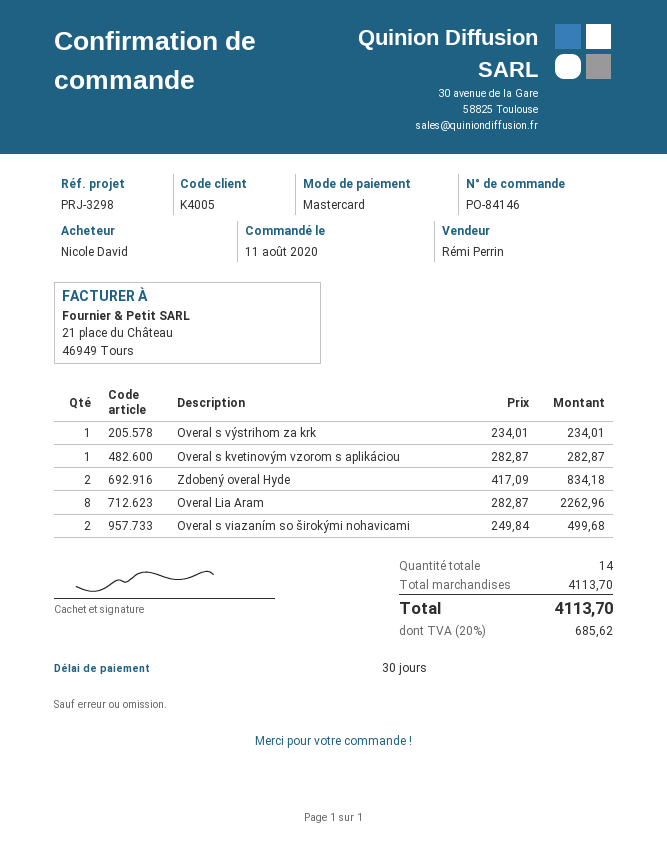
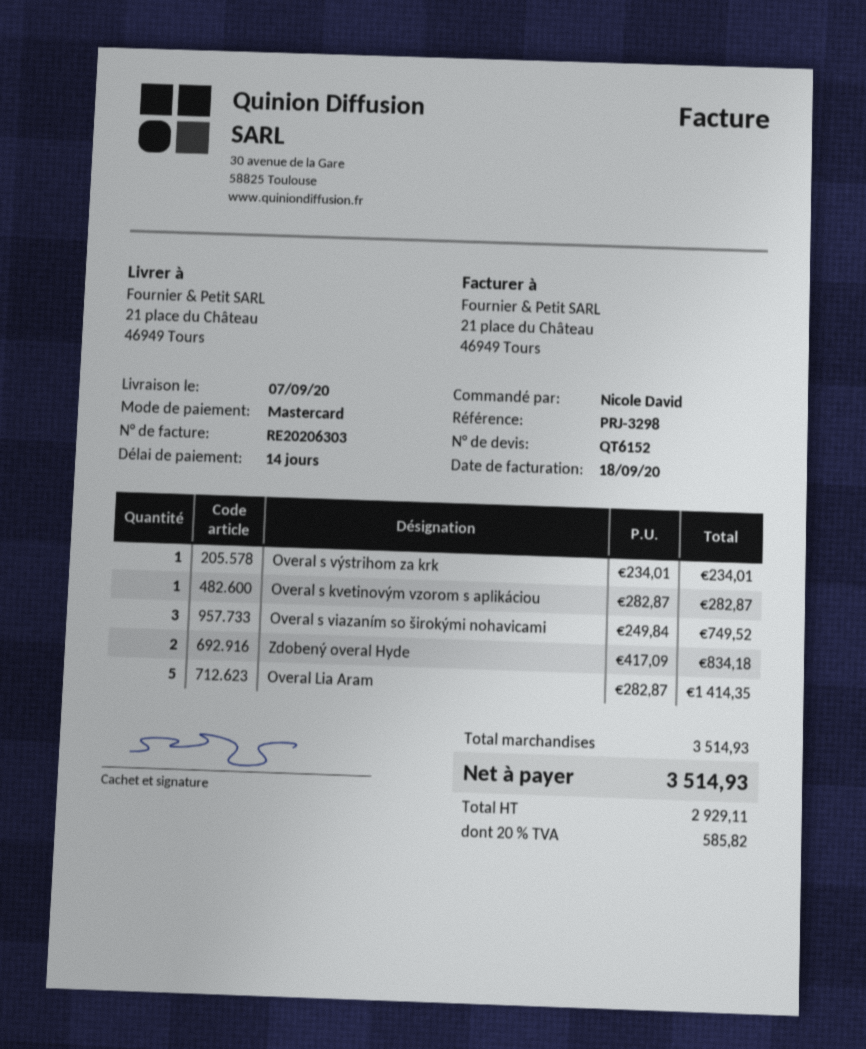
payment terms: 30 days -> 14 days
Overal Lia Aram: 8 x 282.87 = 2262.96 -> 5 x 282.87 = 1414.35
Overal s viazaním so širokými nohavicami: 2 x 249.84 = 499.68 -> 3 x 249.84 = 749.52
subtotal: 4113.70 -> 3514.93
tax: 20% = 685.62 -> 20% = 585.82
total: 4113.70 -> 3514.93

